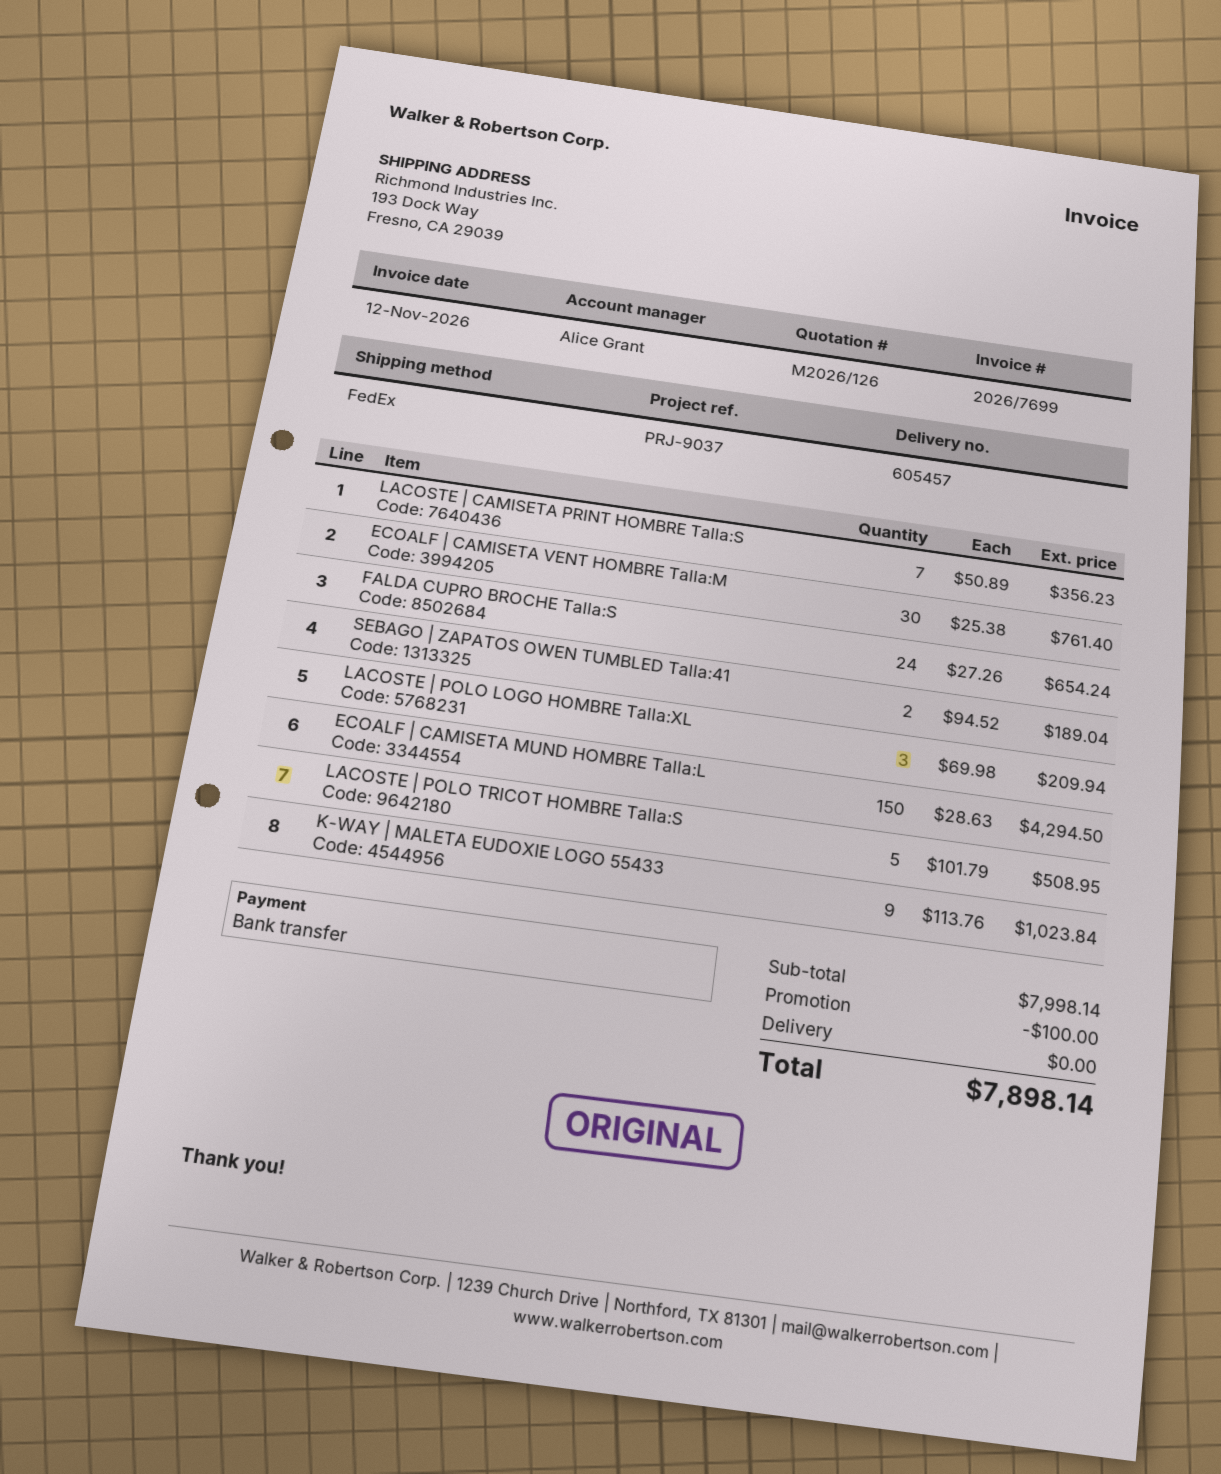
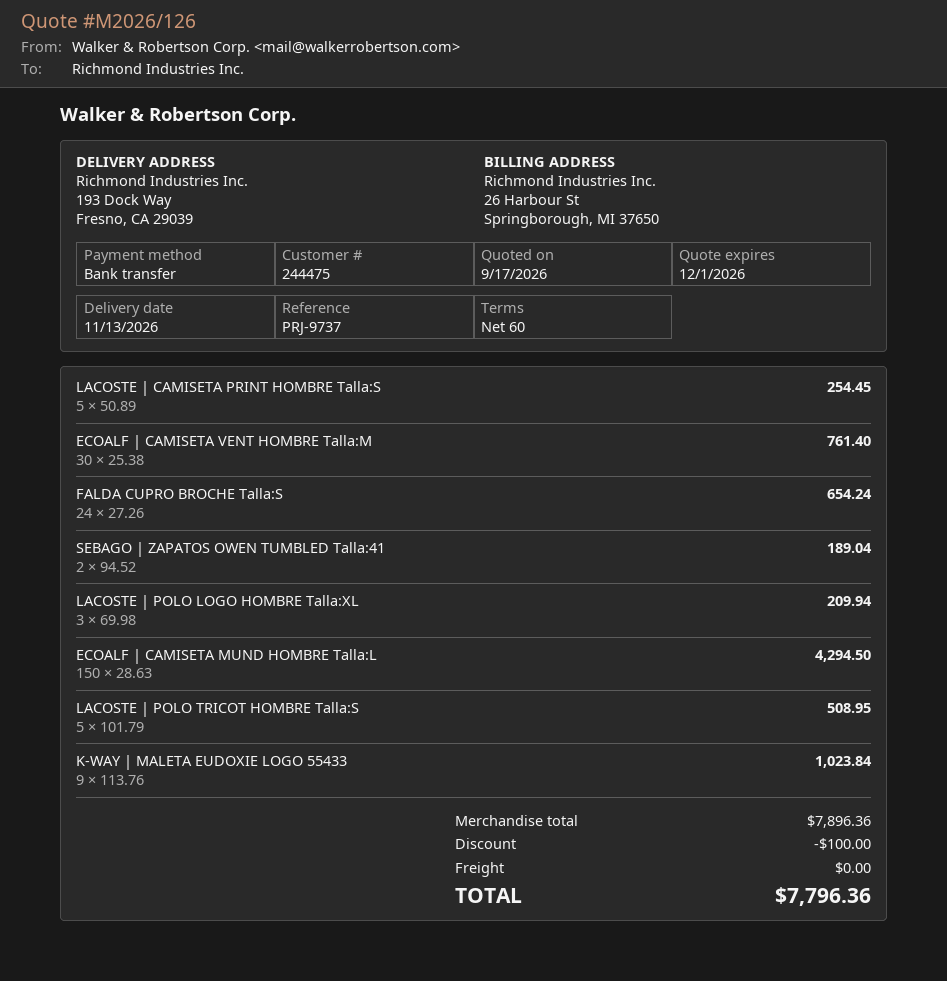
reference: PRJ-9037 -> PRJ-9737
LACOSTE | CAMISETA PRINT HOMBRE Talla:S: 7 x 50.89 = 356.23 -> 5 x 50.89 = 254.45
subtotal: 7998.14 -> 7896.36
total: 7898.14 -> 7796.36

